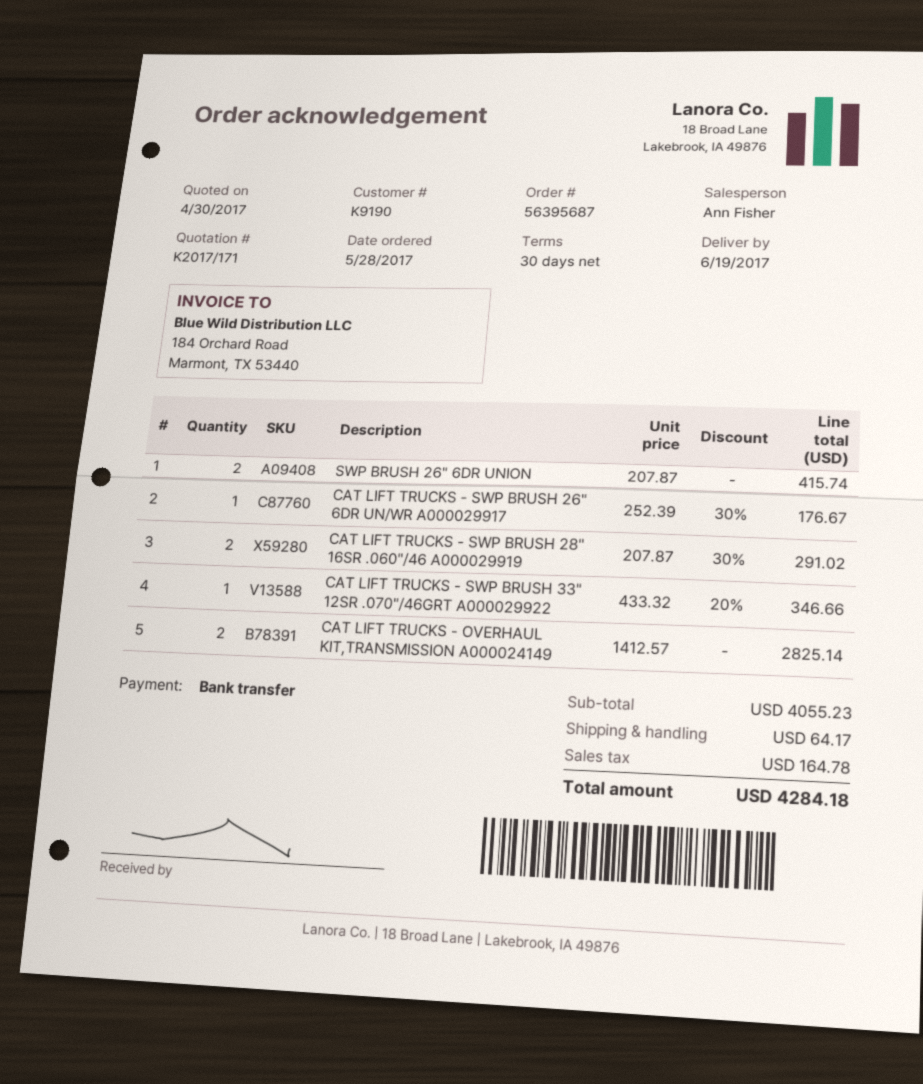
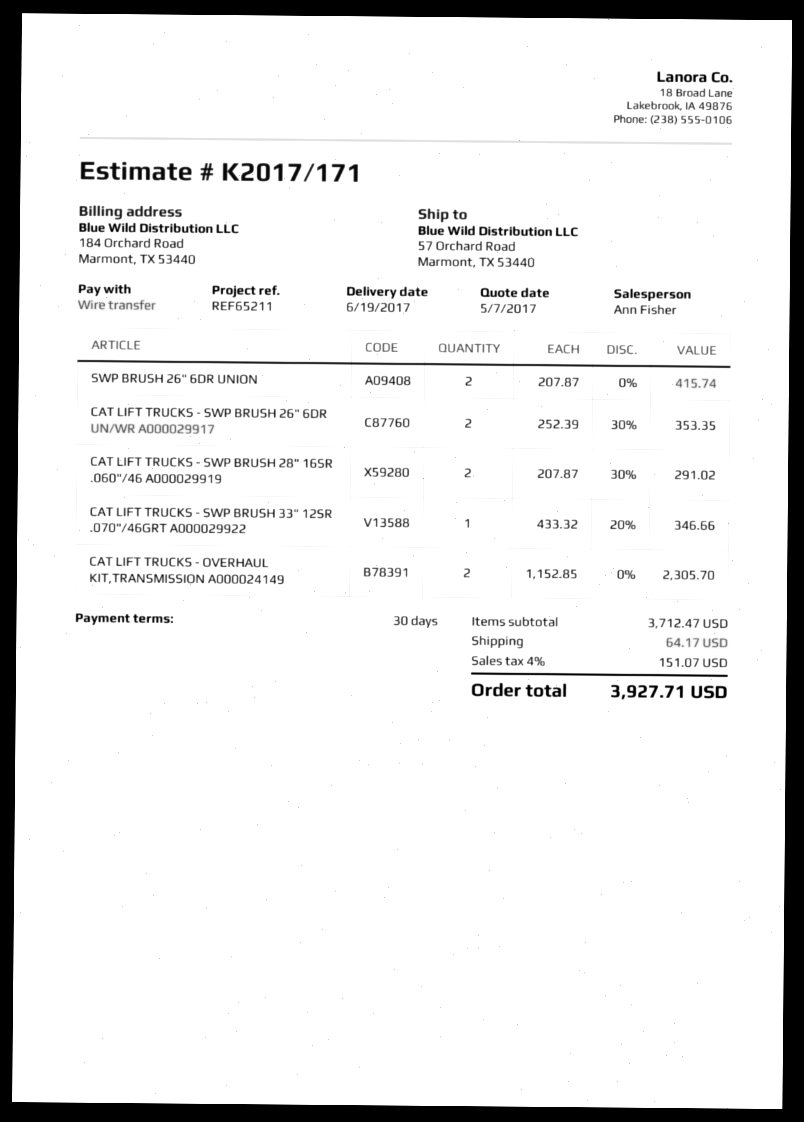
quote date: 2017-04-30 -> 2017-05-07
CAT LIFT TRUCKS - SWP BRUSH 26" 6DR UN/WR A000029917: 1 x 252.39 - 30% = 176.67 -> 2 x 252.39 - 30% = 353.35
CAT LIFT TRUCKS - OVERHAUL KIT,TRANSMISSION A000024149: 2 x 1412.57 = 2825.14 -> 2 x 1152.85 = 2305.70
subtotal: 4055.23 -> 3712.47
tax: 164.78 -> 151.07
total: 4284.18 -> 3927.71

